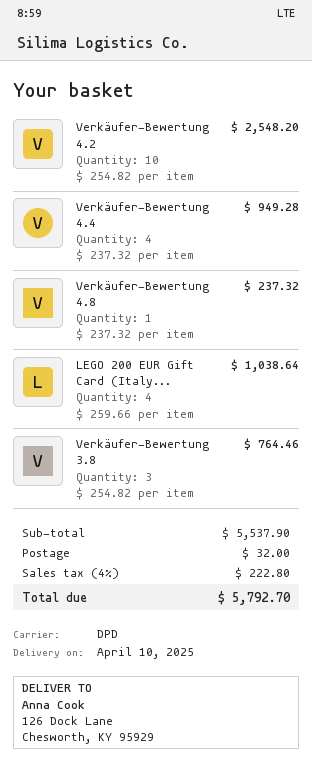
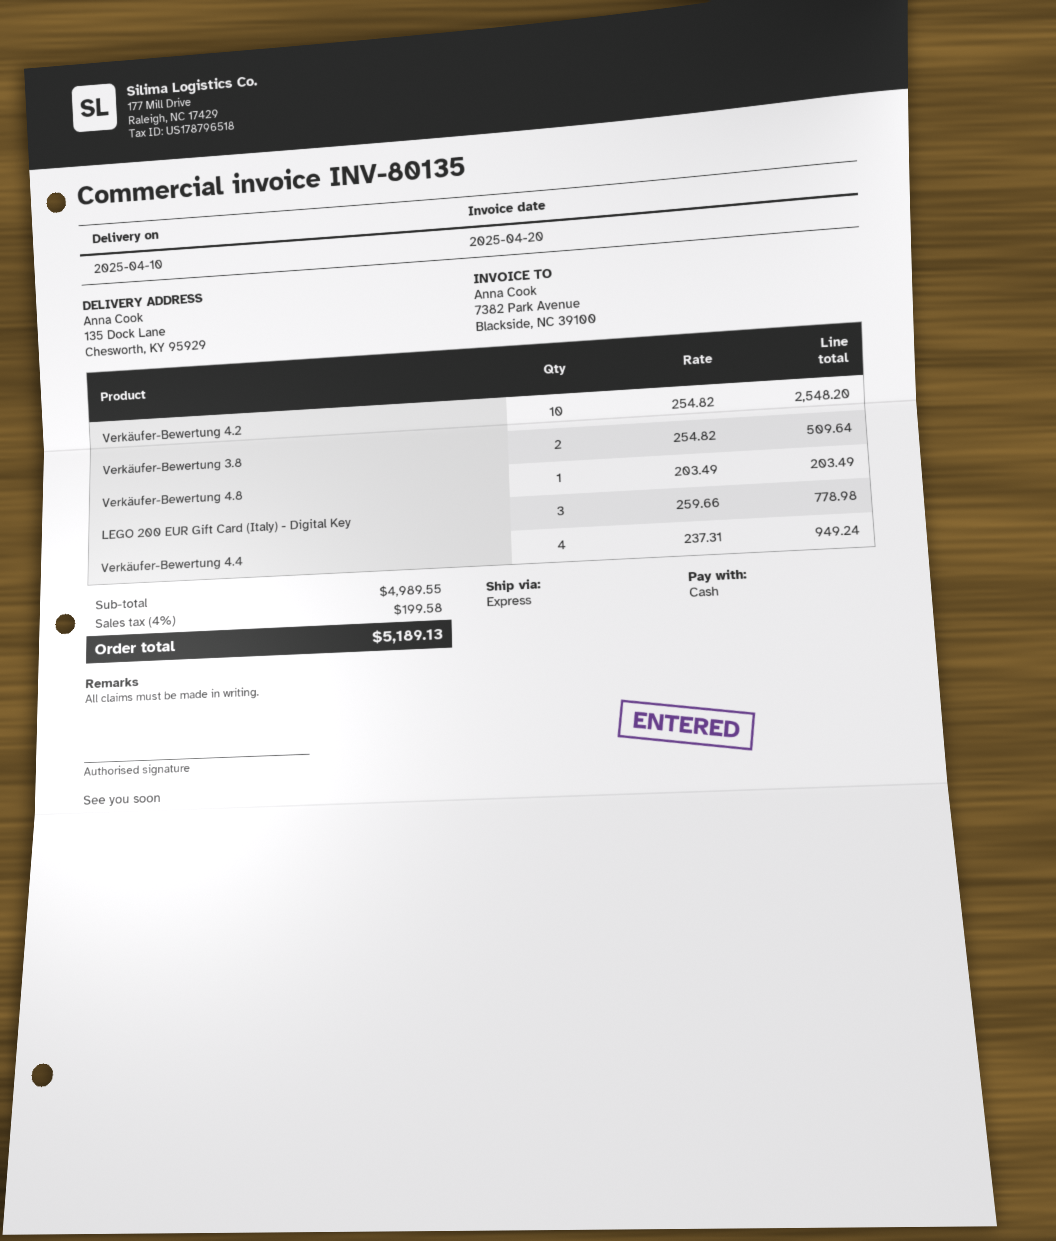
shipping method: DPD -> express
ship to: 126 Dock Lane, Chesworth, KY 95929 -> 135 Dock Lane, Chesworth, KY 95929
Verkäufer-Bewertung 4.4: 4 x 237.32 = 949.28 -> 4 x 237.31 = 949.24
Verkäufer-Bewertung 4.8: 1 x 237.32 = 237.32 -> 1 x 203.49 = 203.49
LEGO 200 EUR Gift Card (Italy...: 4 x 259.66 = 1038.64 -> 3 x 259.66 = 778.98
Verkäufer-Bewertung 3.8: 3 x 254.82 = 764.46 -> 2 x 254.82 = 509.64
subtotal: 5537.90 -> 4989.55
shipping: 32.00 -> none
tax: 4% = 222.80 -> 4% = 199.58
total: 5792.70 -> 5189.13

